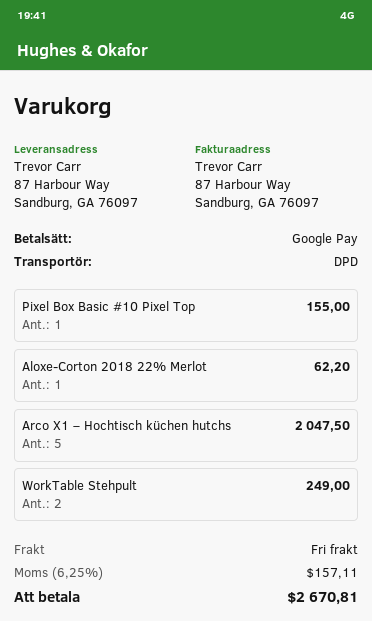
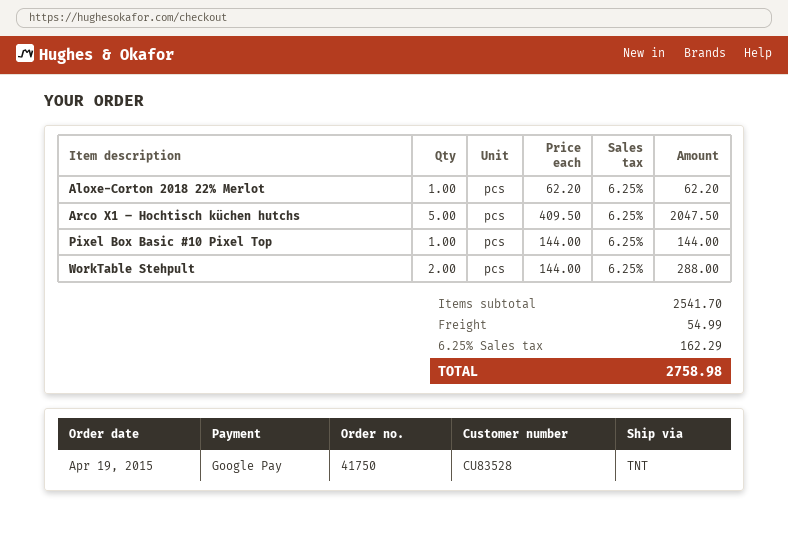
shipping method: DPD -> TNT
Pixel Box Basic #10 Pixel Top: 1 for 155.00 -> 1 for 144.00
WorkTable Stehpult: 2 for 249.00 -> 2 for 288.00
shipping: 0.00 -> 54.99
tax: 6.25% = 157.11 -> 6.25% = 162.29
total: 2670.81 -> 2758.98

